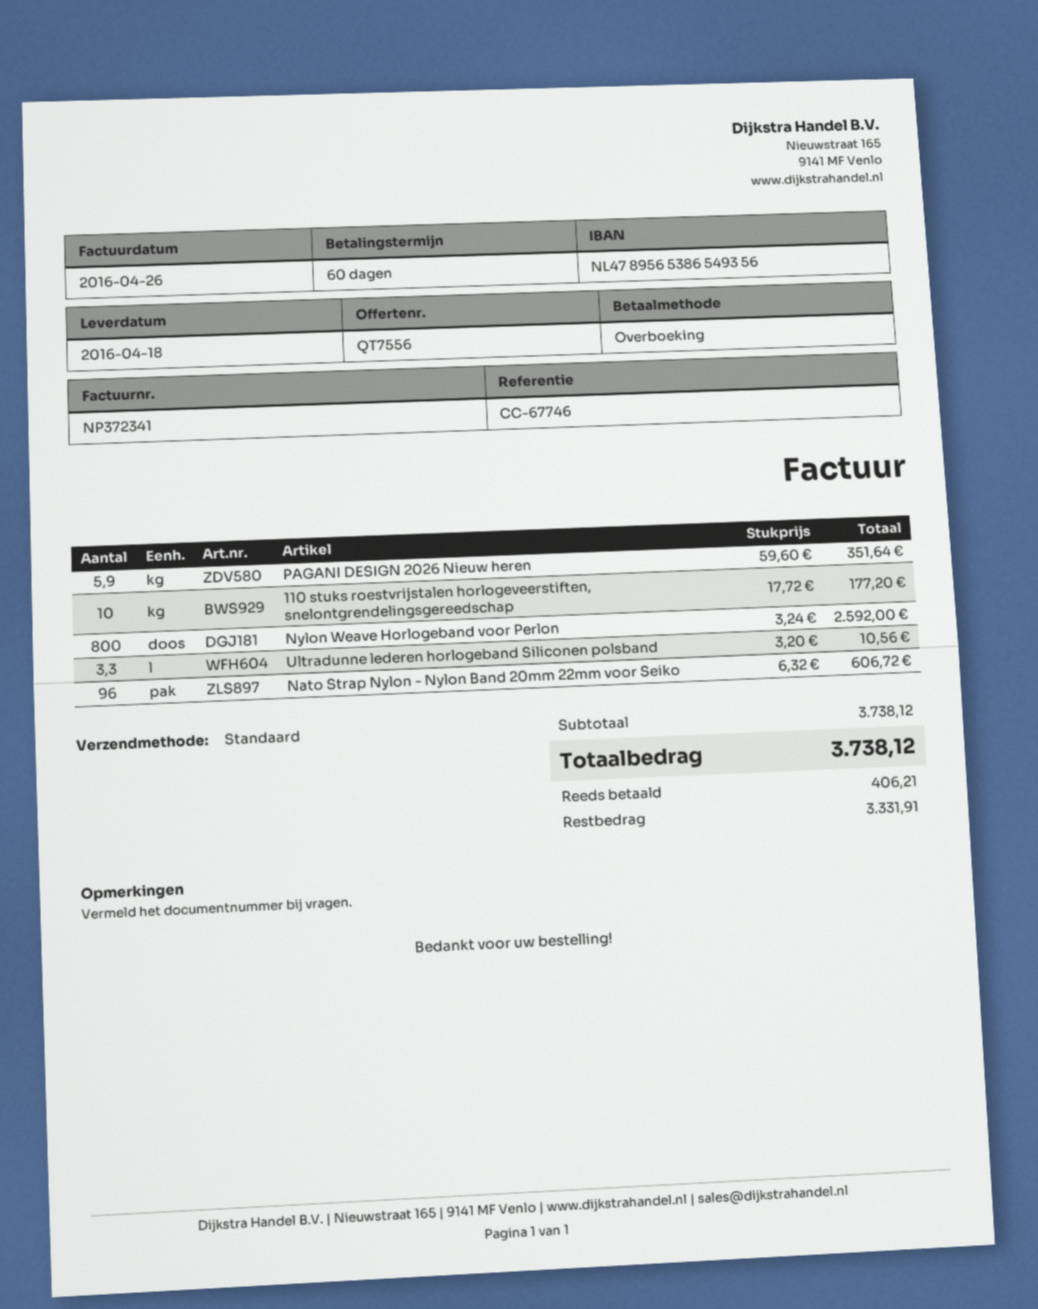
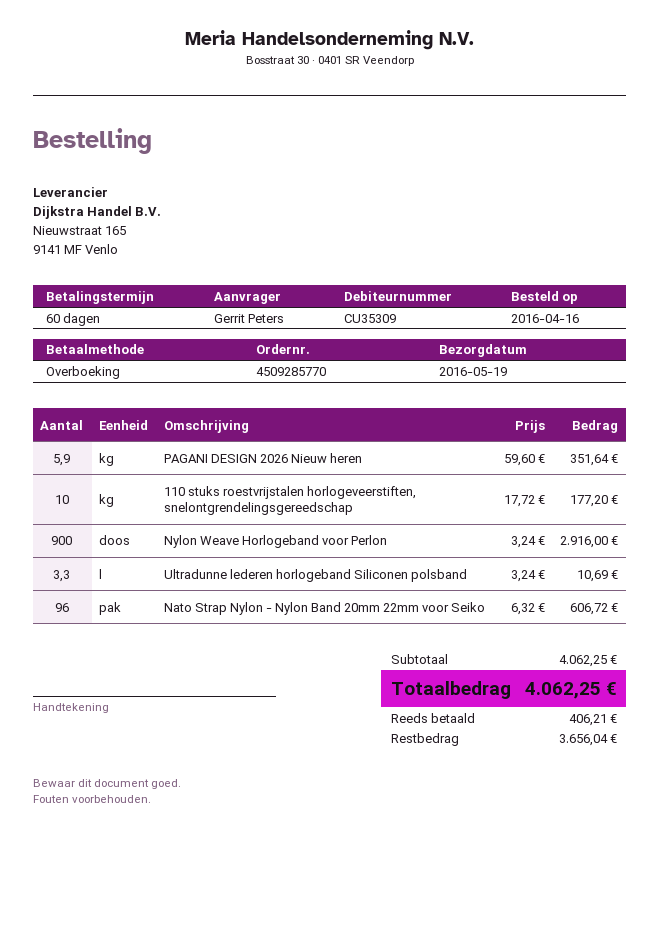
delivery date: 2016-04-18 -> 2016-05-19
Nylon Weave Horlogeband voor Perlon: 800 x 3.24 = 2592.00 -> 900 x 3.24 = 2916.00
Ultradunne lederen horlogeband Siliconen polsband: 3.3 x 3.20 = 10.56 -> 3.3 x 3.24 = 10.69
subtotal: 3738.12 -> 4062.25
total: 3738.12 -> 4062.25
balance: 3331.91 -> 3656.04

